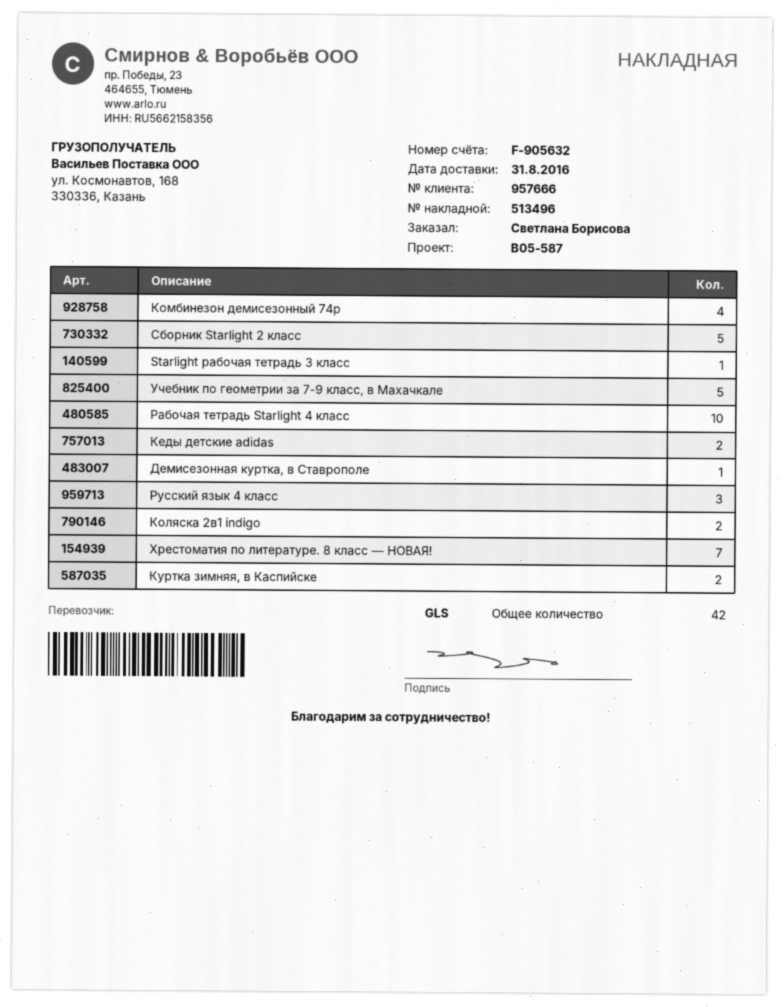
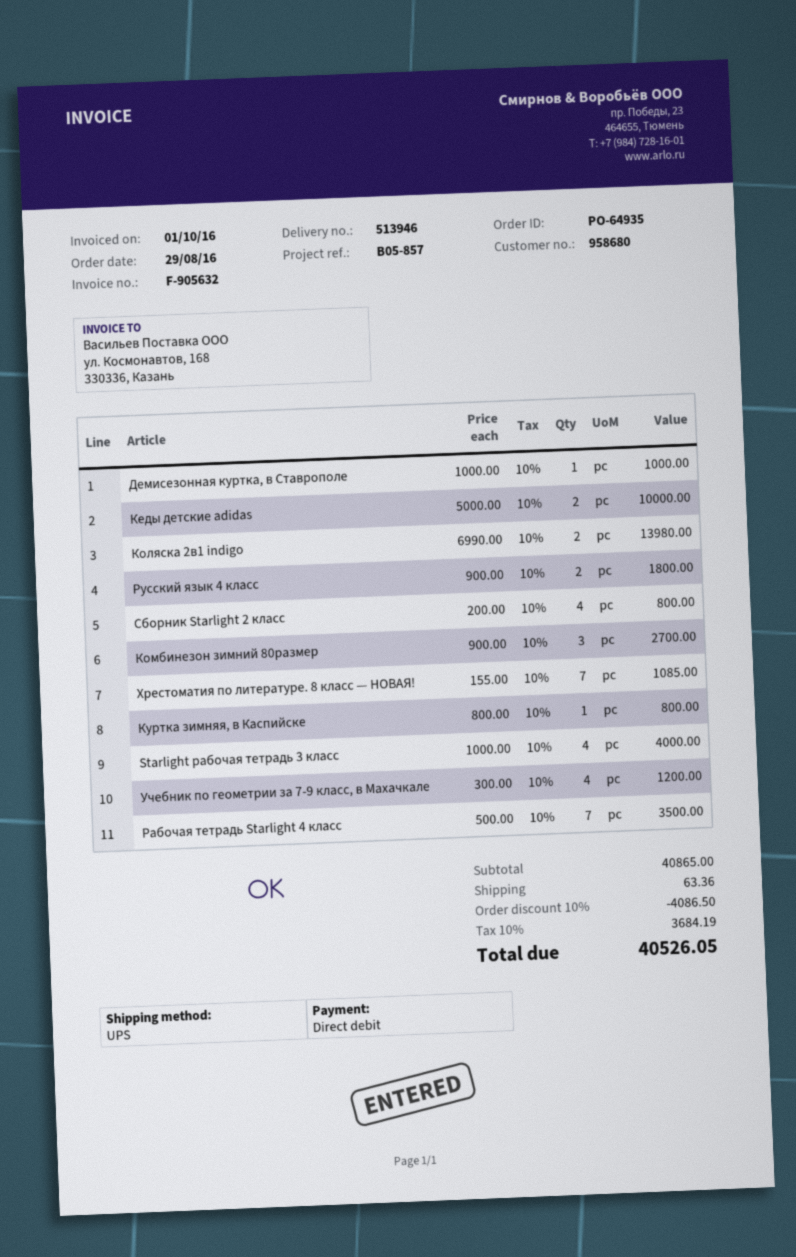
delivery note number: 513496 -> 513946
customer number: 957666 -> 958680
reference: B05-587 -> B05-857
shipping method: GLS -> UPS
Комбинезон демисезонный 74р: 4 -> none
Сборник Starlight 2 класс: 5 -> 4
Starlight рабочая тетрадь 3 класс: 1 -> 4
Учебник по геометрии за 7-9 класс, в Махачкале: 5 -> 4
Рабочая тетрадь Starlight 4 класс: 10 -> 7
Русский язык 4 класс: 3 -> 2
Куртка зимняя, в Каспийске: 2 -> 1
Комбинезон зимний 80размер: none -> 3

